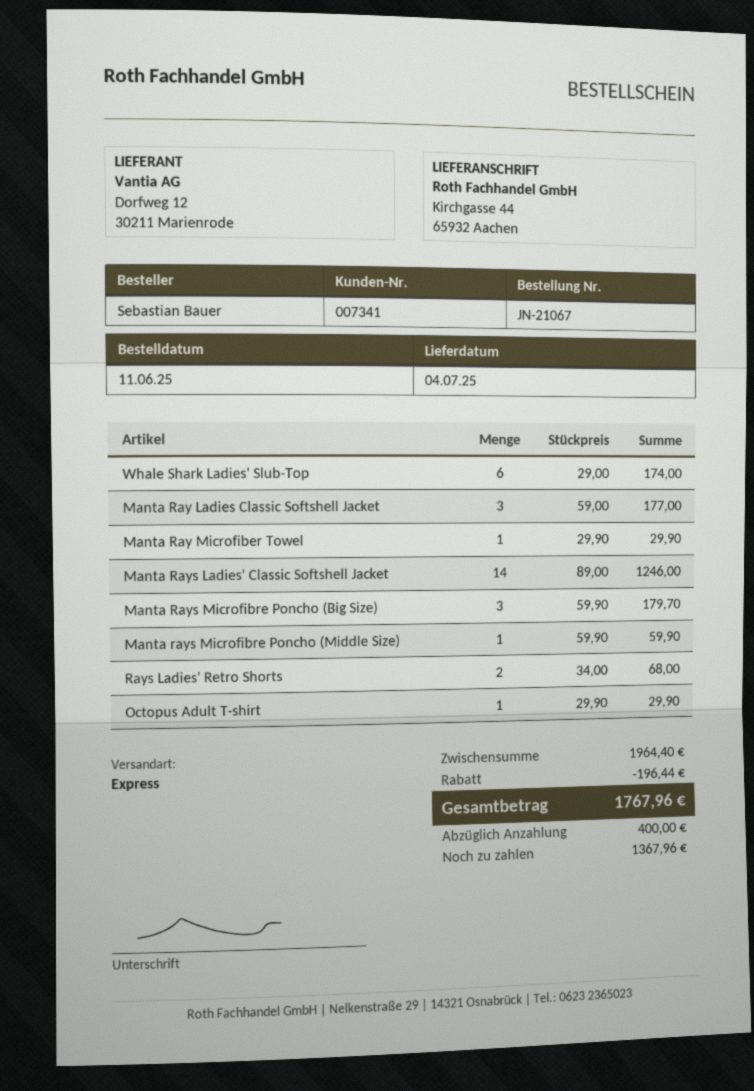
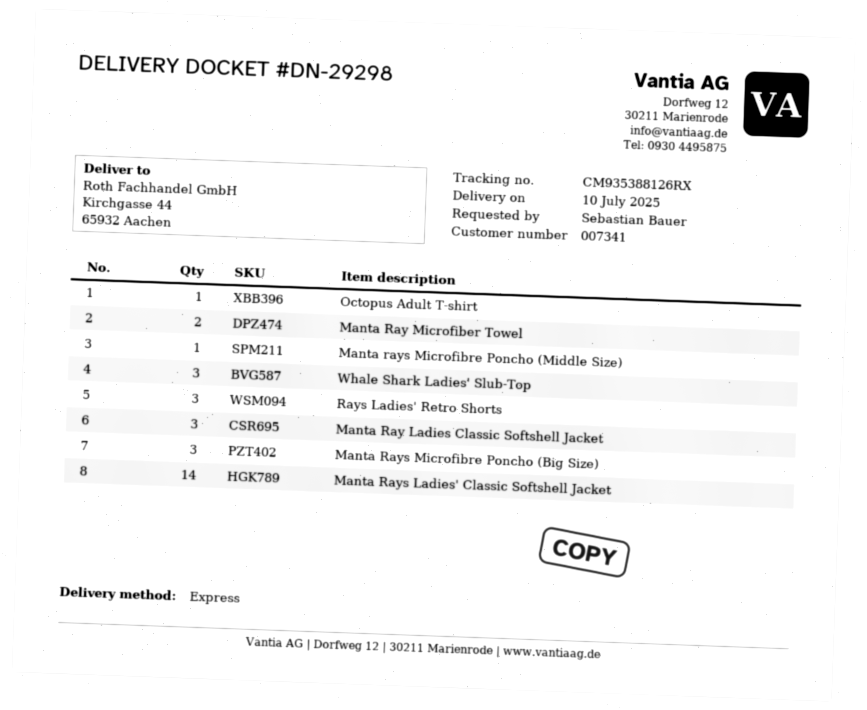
delivery date: 2025-07-04 -> 2025-07-10
Whale Shark Ladies' Slub-Top: 6 -> 3
Manta Ray Microfiber Towel: 1 -> 2
Rays Ladies' Retro Shorts: 2 -> 3

